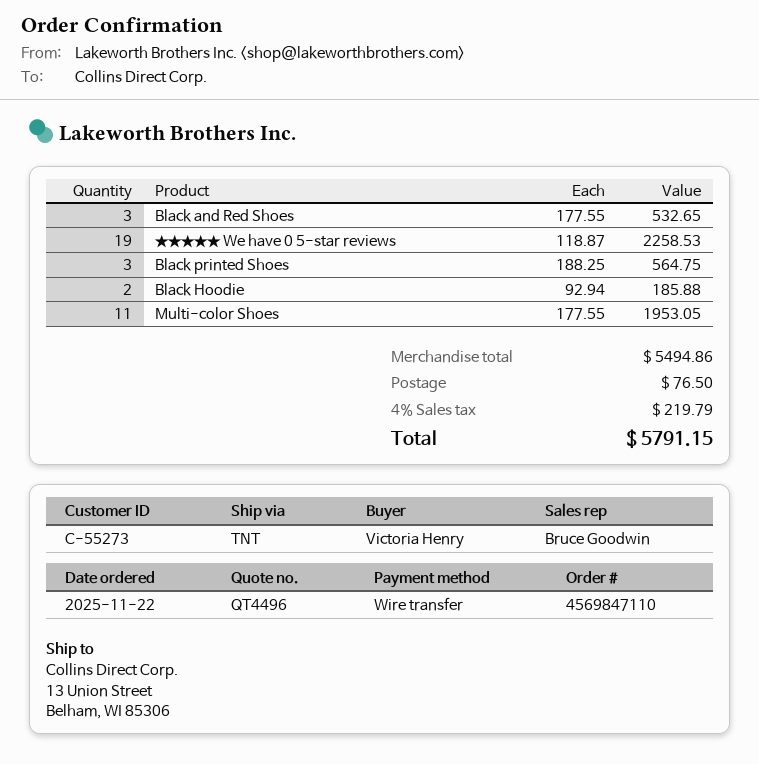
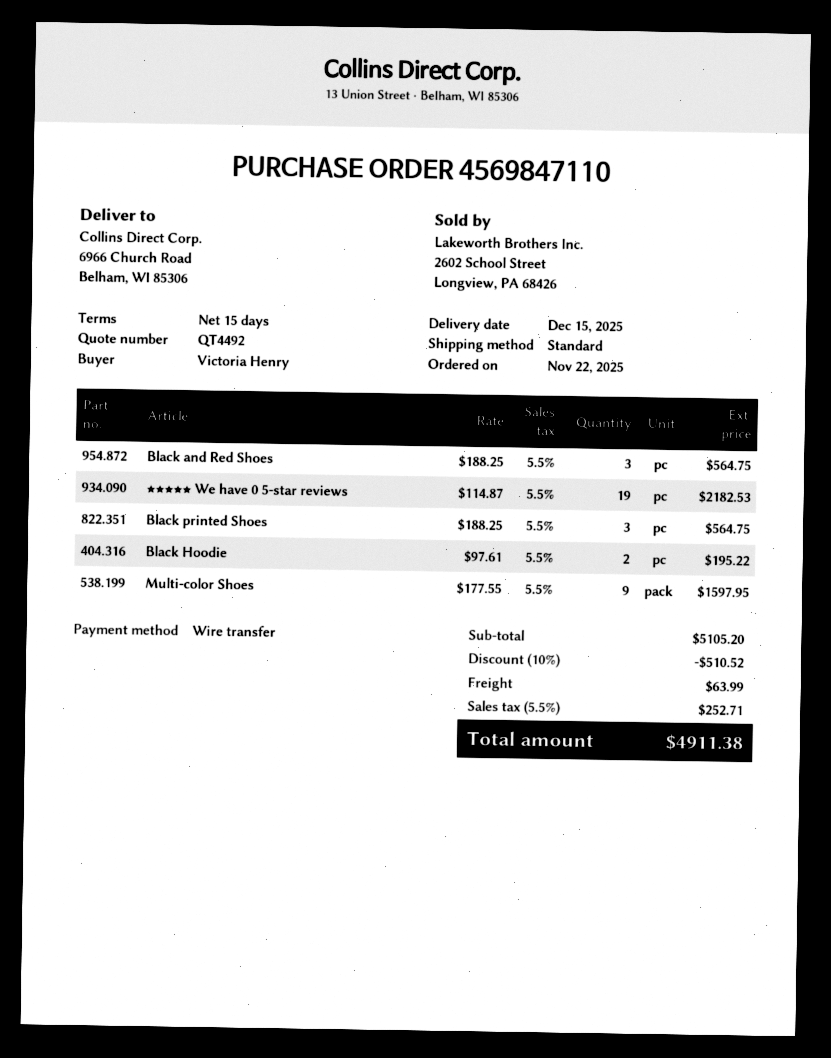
quote number: QT4496 -> QT4492
shipping method: TNT -> standard
ship to: 13 Union Street, Belham, WI 85306 -> 6966 Church Road, Belham, WI 85306
Black and Red Shoes: 3 x 177.55 = 532.65 -> 3 x 188.25 = 564.75
★★★★★ We have 0 5-star reviews: 19 x 118.87 = 2258.53 -> 19 x 114.87 = 2182.53
Black Hoodie: 2 x 92.94 = 185.88 -> 2 x 97.61 = 195.22
Multi-color Shoes: 11 x 177.55 = 1953.05 -> 9 x 177.55 = 1597.95
subtotal: 5494.86 -> 5105.20
discount: none -> 10% = 510.52
shipping: 76.50 -> 63.99
tax: 4% = 219.79 -> 5.5% = 252.71
total: 5791.15 -> 4911.38

